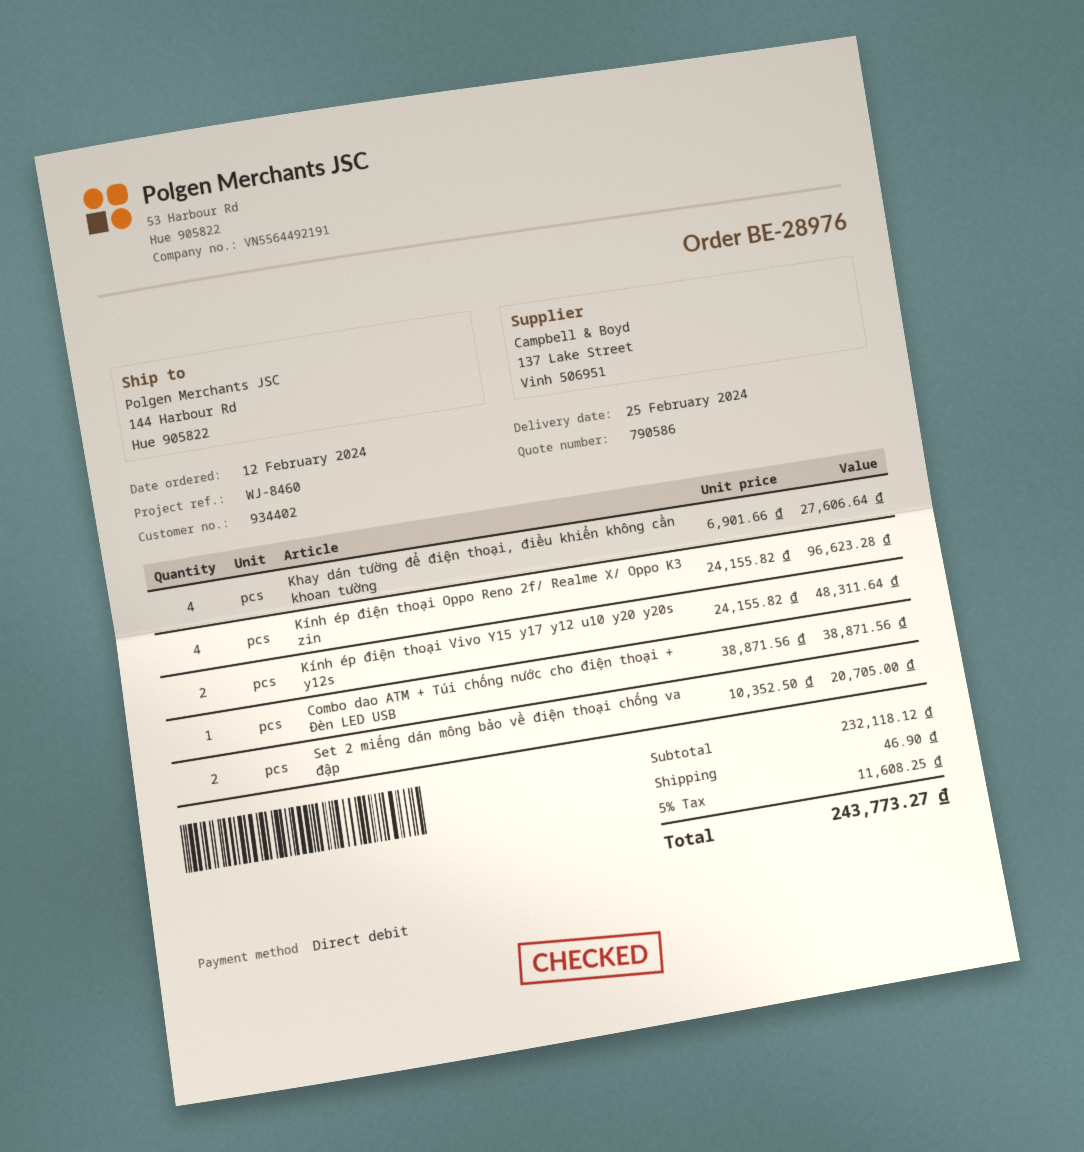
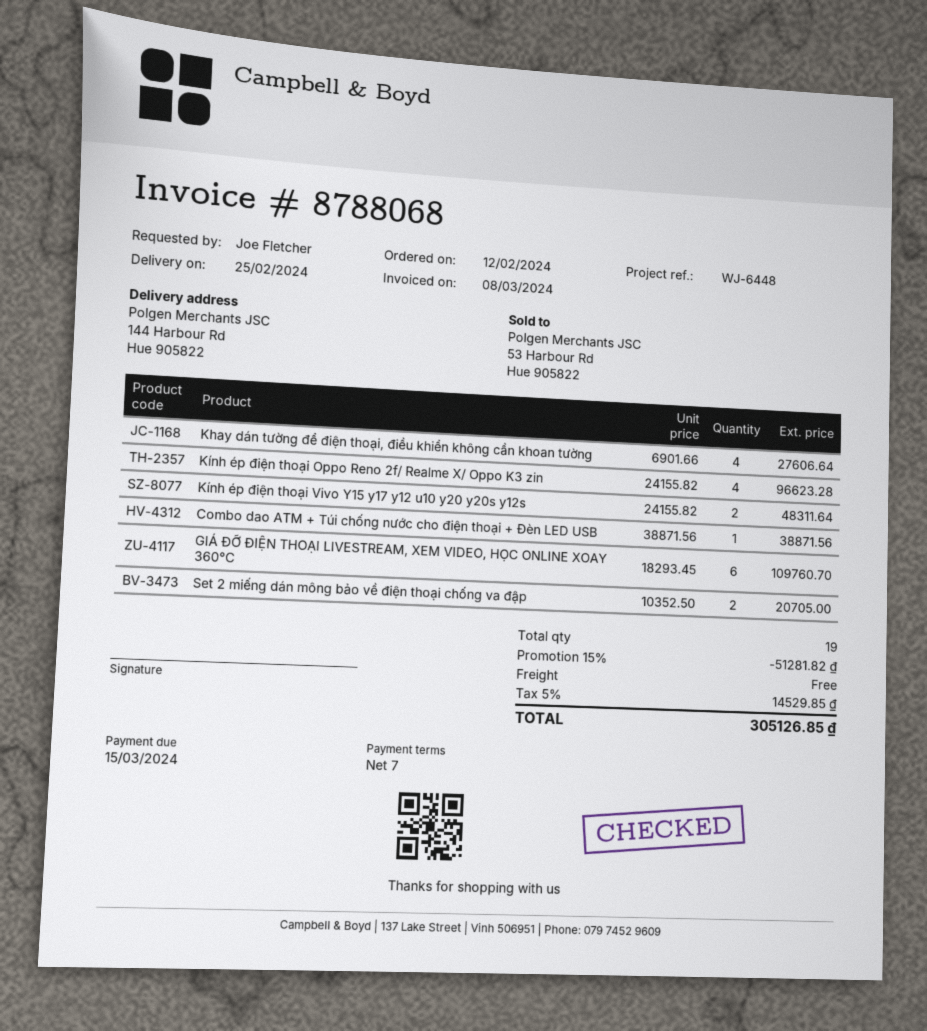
reference: WJ-8460 -> WJ-6448
GIÁ ĐỠ ĐIỆN THOẠI LIVESTREAM, XEM VIDEO, HỌC ONLINE XOAY 360°C: none -> 6 x 18293.45 = 109760.70
discount: none -> 15% = 51281.82
shipping: 46.90 -> 0.00
tax: 5% = 11608.25 -> 5% = 14529.85
total: 243773.27 -> 305126.85

